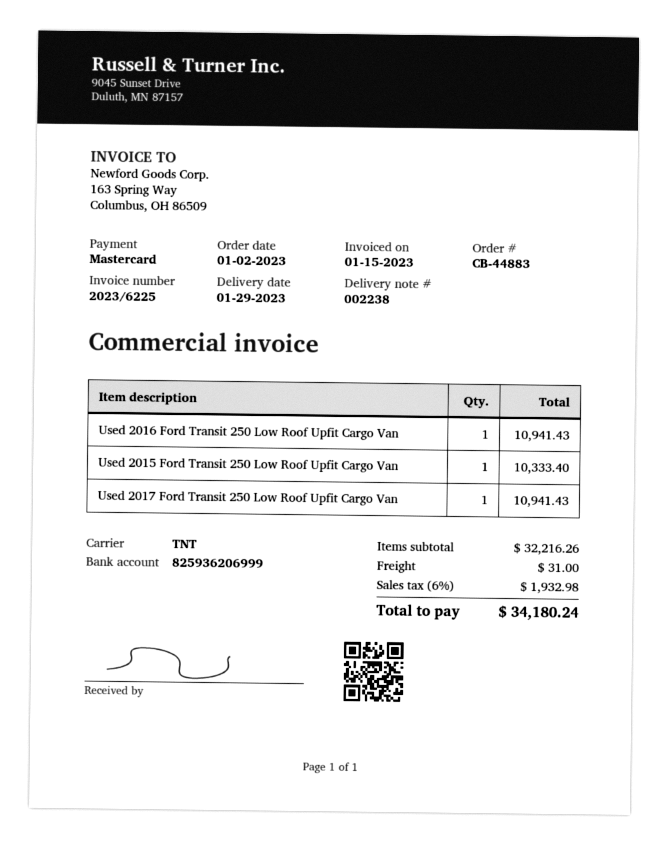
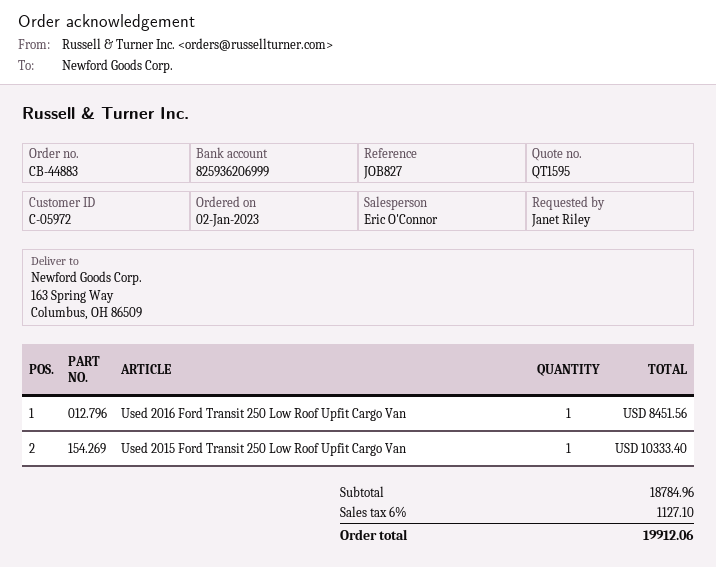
Used 2016 Ford Transit 250 Low Roof Upfit Cargo Van: 1 for 10941.43 -> 1 for 8451.56
Used 2017 Ford Transit 250 Low Roof Upfit Cargo Van: 1 for 10941.43 -> none
subtotal: 32216.26 -> 18784.96
shipping: 31.00 -> none
tax: 6% = 1932.98 -> 6% = 1127.10
total: 34180.24 -> 19912.06

